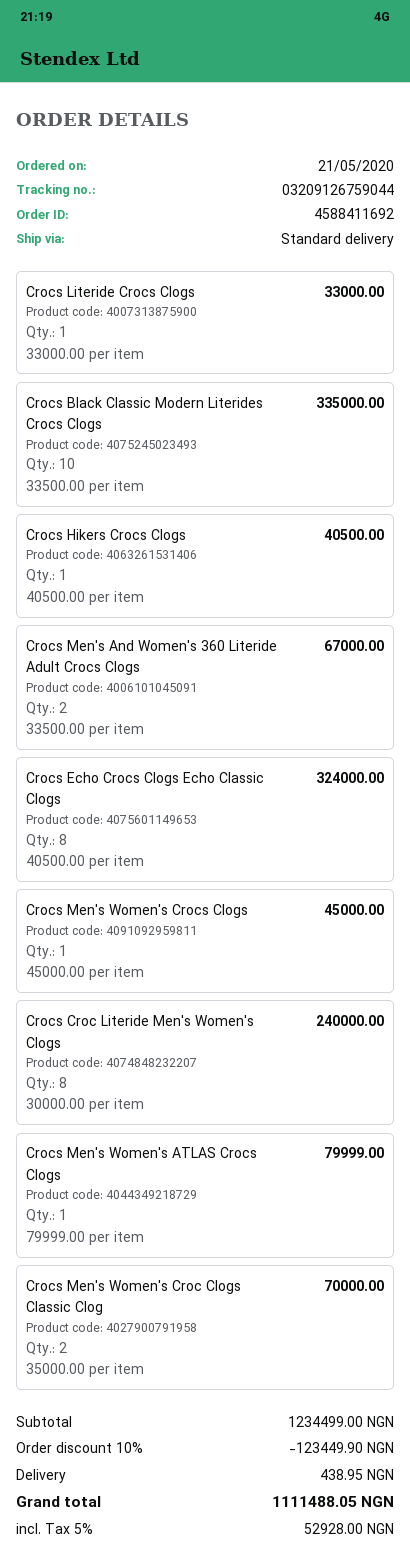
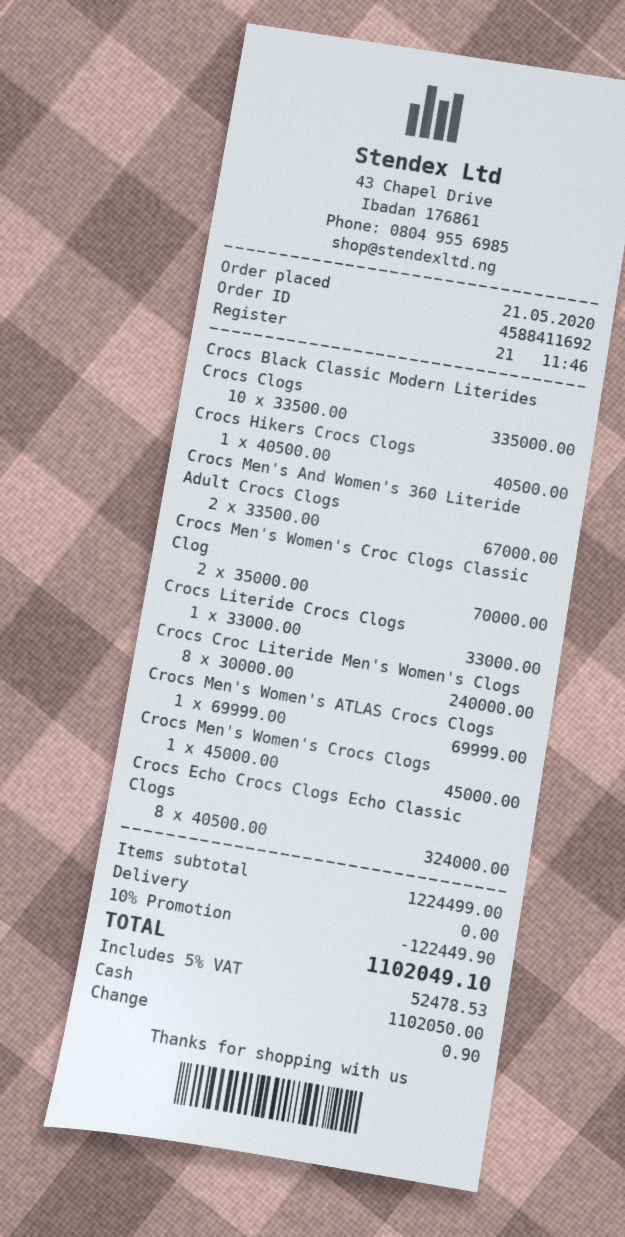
Crocs Men's Women's ATLAS Crocs Clogs: 1 x 79999.00 = 79999.00 -> 1 x 69999.00 = 69999.00
subtotal: 1234499.00 -> 1224499.00
discount: 10% = 123449.90 -> 10% = 122449.90
shipping: 438.95 -> 0.00
tax: 5% = 52928.00 -> 5% = 52478.53
total: 1111488.05 -> 1102049.10

